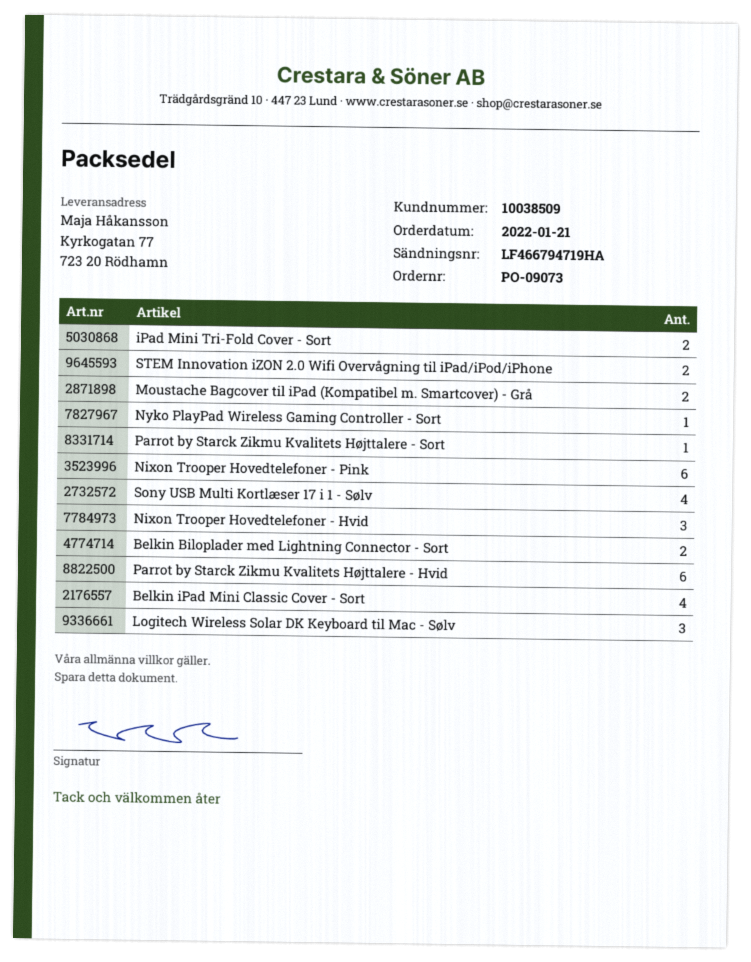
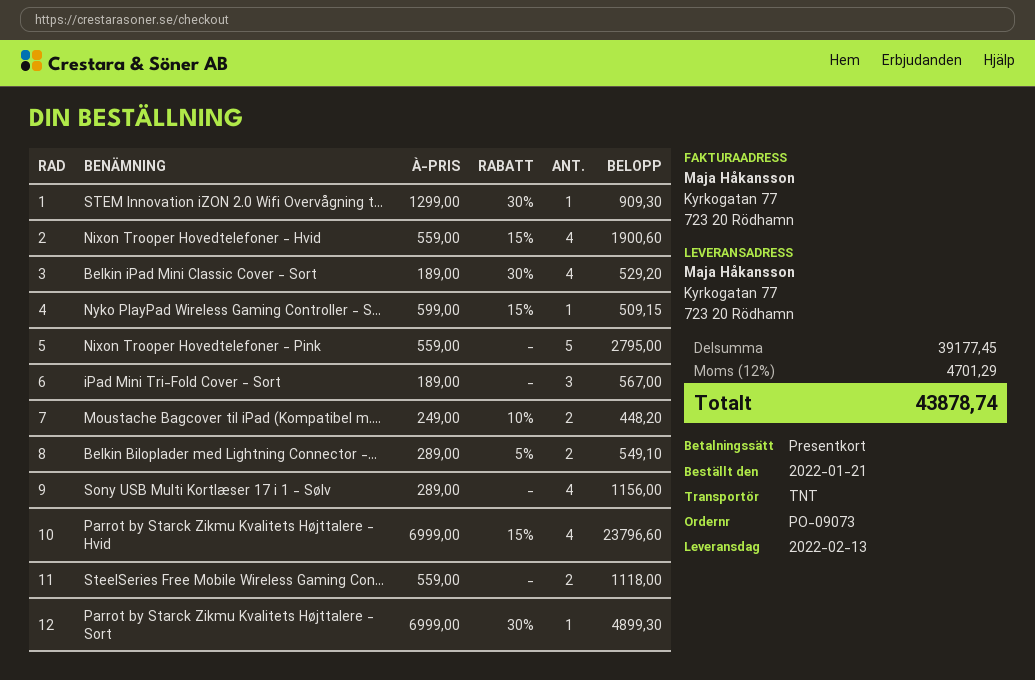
iPad Mini Tri-Fold Cover - Sort: 2 -> 3
STEM Innovation iZON 2.0 Wifi Overvågning til iPad/iPod/iPhone: 2 -> 1
Nixon Trooper Hovedtelefoner - Pink: 6 -> 5
Nixon Trooper Hovedtelefoner - Hvid: 3 -> 4
Parrot by Starck Zikmu Kvalitets Højttalere - Hvid: 6 -> 4
Logitech Wireless Solar DK Keyboard til Mac - Sølv: 3 -> none
SteelSeries Free Mobile Wireless Gaming Con...: none -> 2

